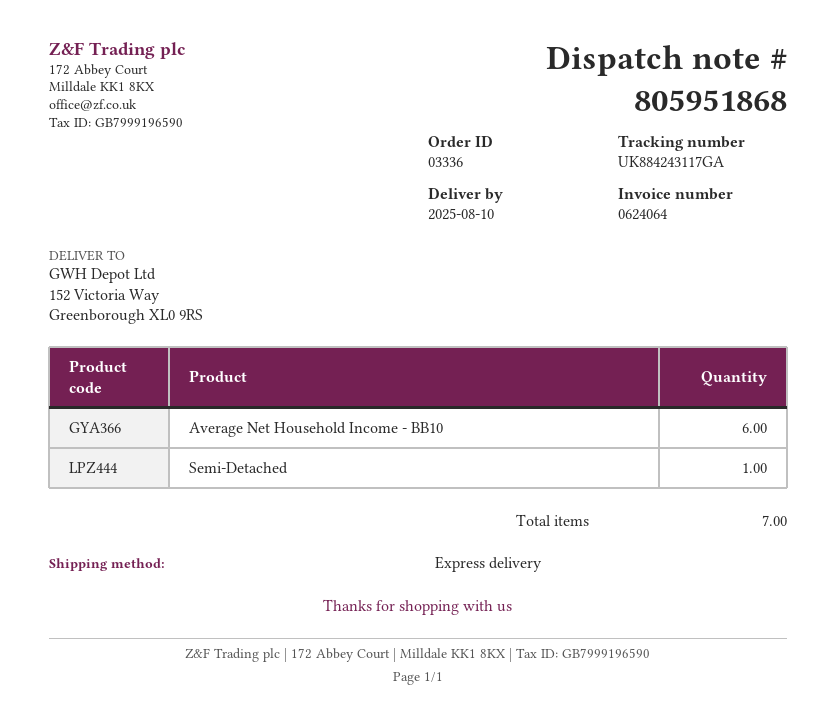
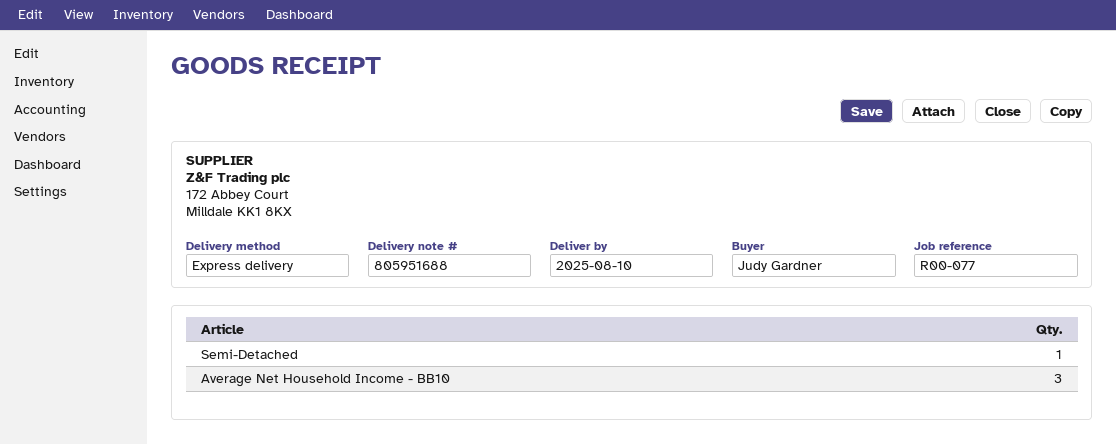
delivery note number: 805951868 -> 805951688
Average Net Household Income - BB10: 6 -> 3

